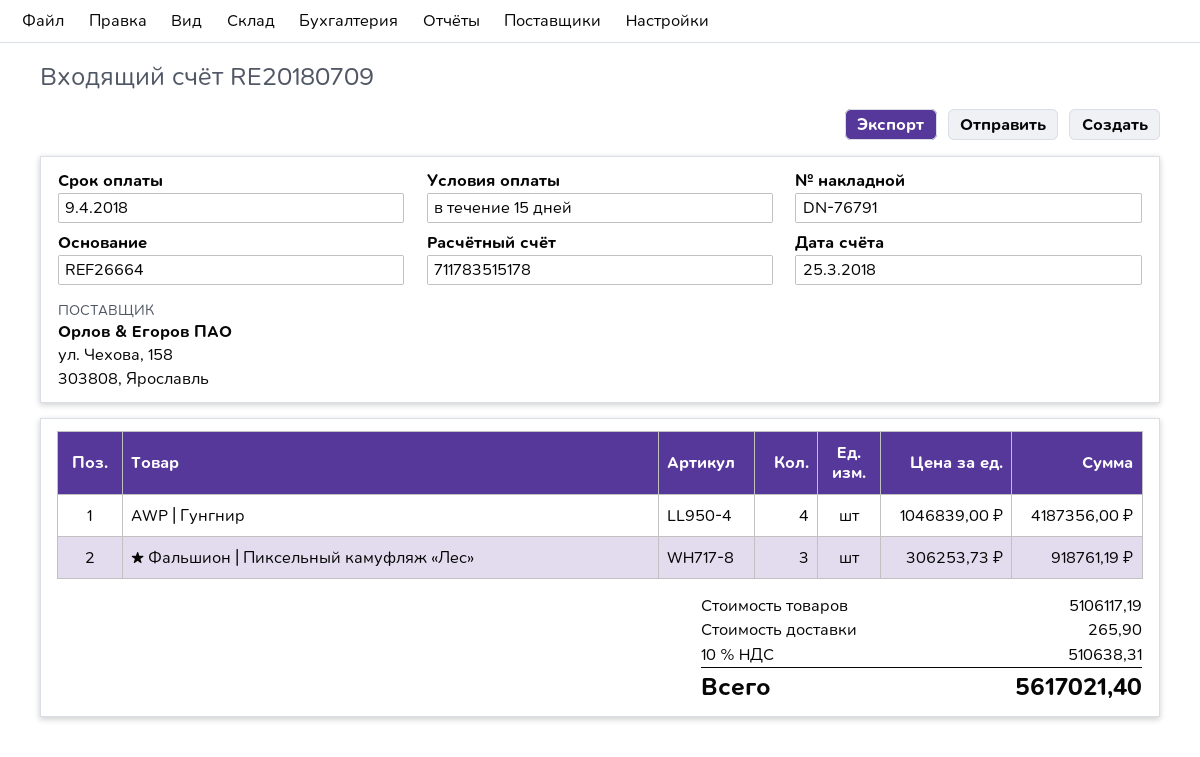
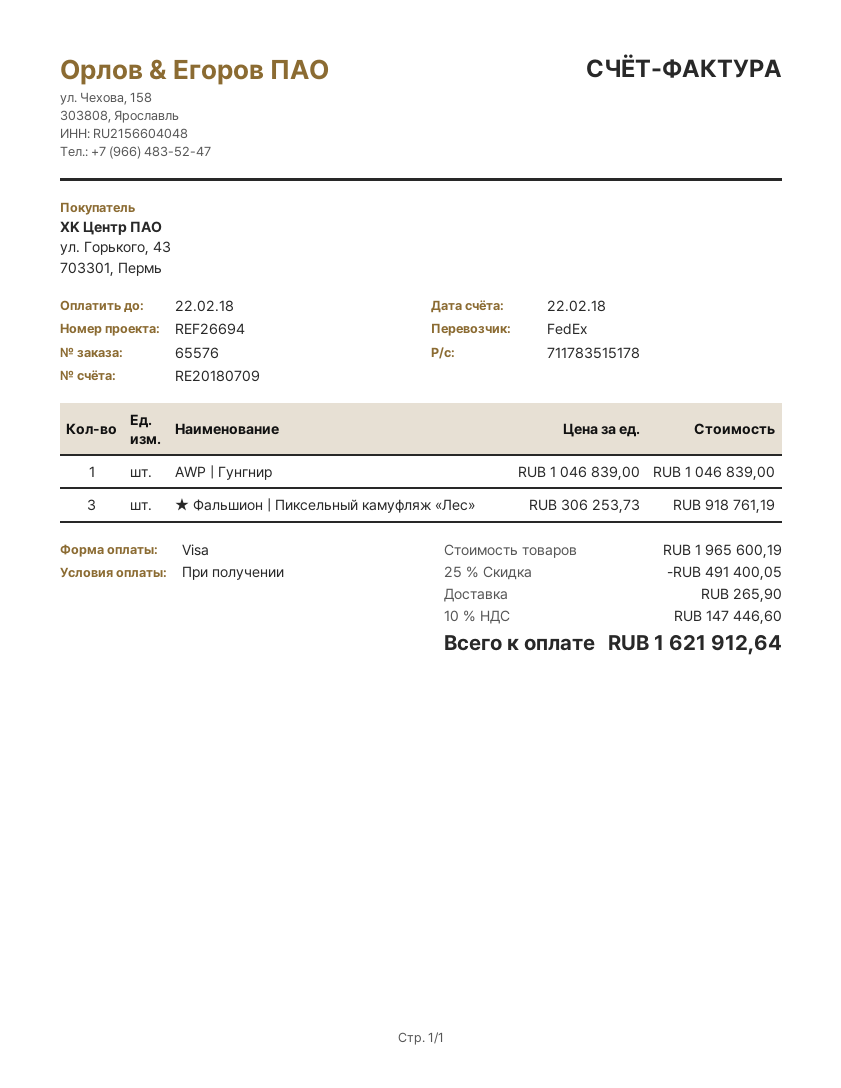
invoice date: 2018-03-25 -> 2018-02-22
payment terms: 15 days -> on receipt
due date: 2018-04-09 -> 2018-02-22
reference: REF26664 -> REF26694
AWP | Гунгнир: 4 x 1046839.00 = 4187356.00 -> 1 x 1046839.00 = 1046839.00
subtotal: 5106117.19 -> 1965600.19
discount: none -> 25% = 491400.05
tax: 10% = 510638.31 -> 10% = 147446.60
total: 5617021.40 -> 1621912.64

